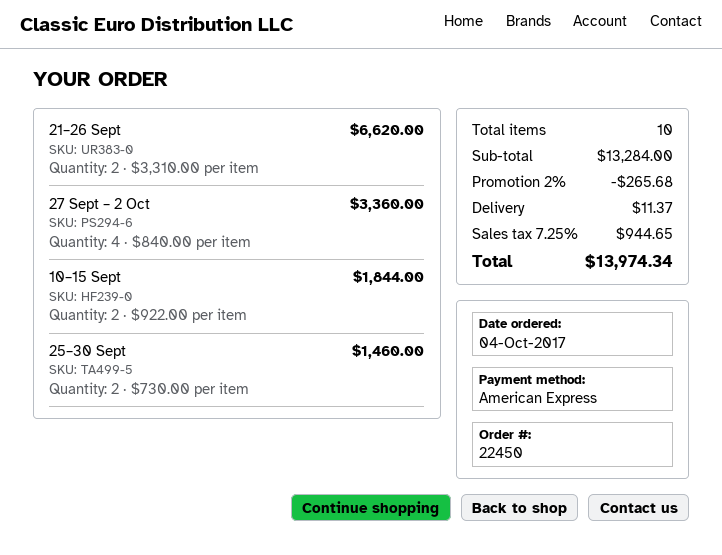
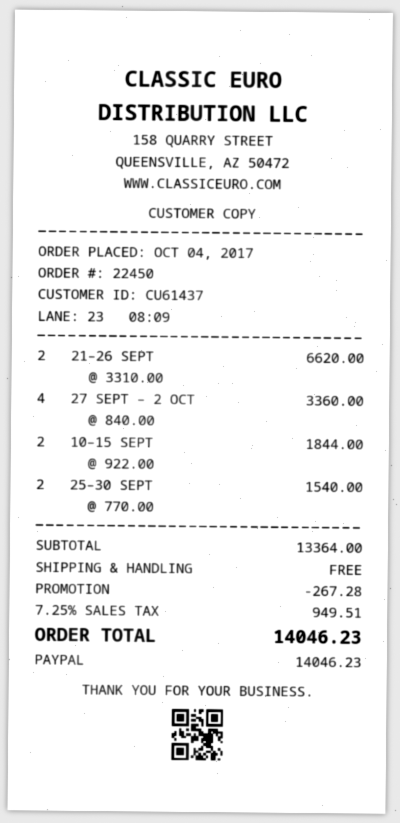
payment method: American Express -> PayPal
25–30 Sept: 2 x 730.00 = 1460.00 -> 2 x 770.00 = 1540.00
subtotal: 13284.00 -> 13364.00
discount: 265.68 -> 267.28
shipping: 11.37 -> 0.00
tax: 7.25% = 944.65 -> 7.25% = 949.51
total: 13974.34 -> 14046.23

